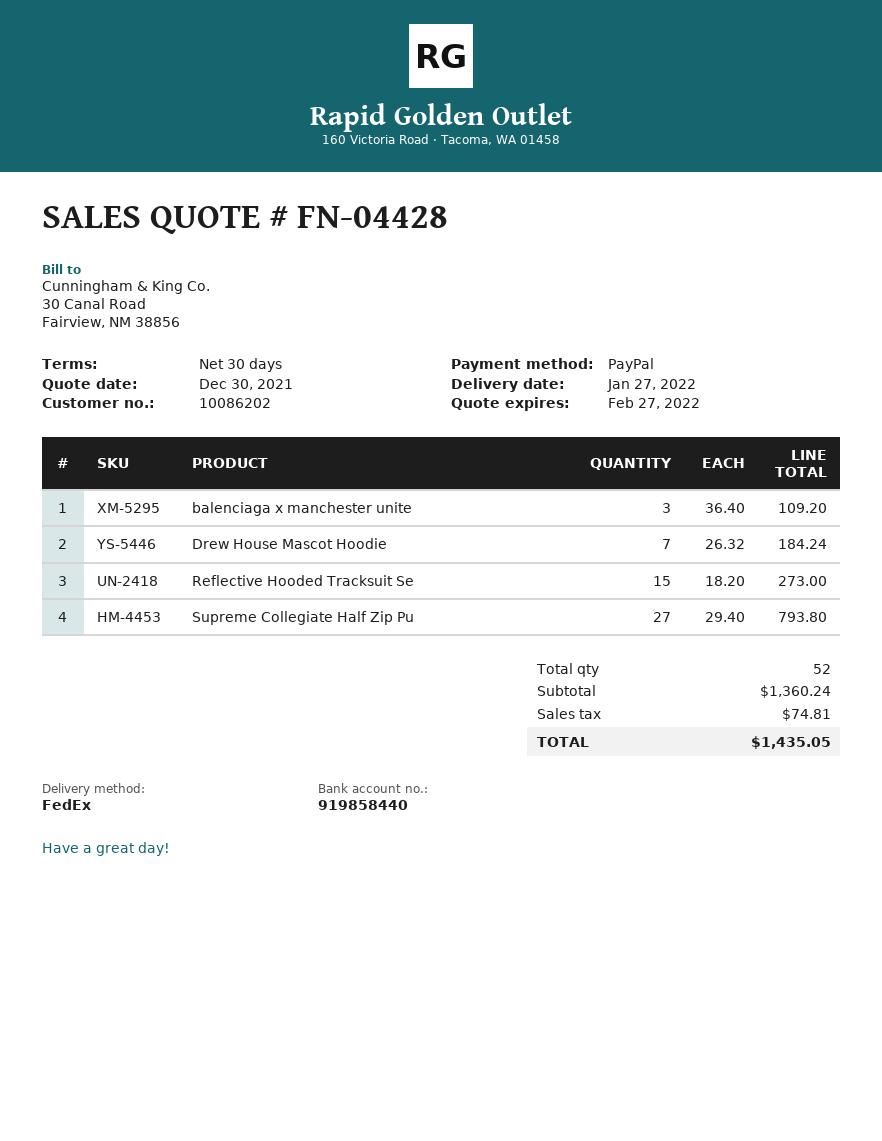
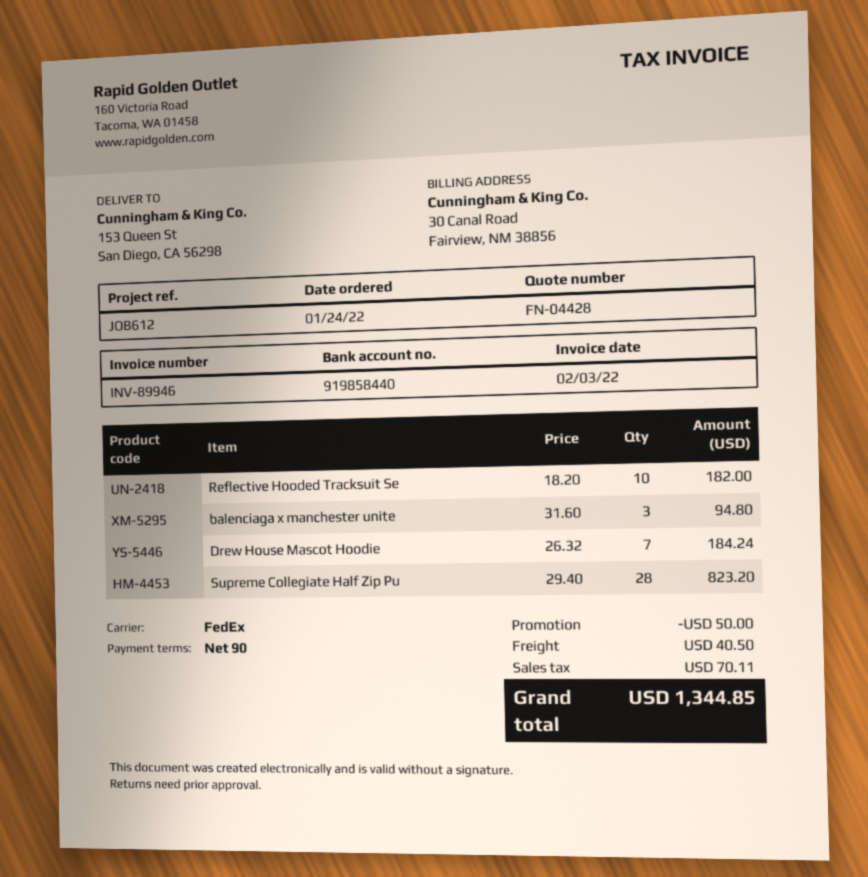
payment terms: 30 days -> 90 days
balenciaga x manchester unite: 3 x 36.40 = 109.20 -> 3 x 31.60 = 94.80
Reflective Hooded Tracksuit Se: 15 x 18.20 = 273.00 -> 10 x 18.20 = 182.00
Supreme Collegiate Half Zip Pu: 27 x 29.40 = 793.80 -> 28 x 29.40 = 823.20
discount: none -> 50.00
shipping: none -> 40.50
tax: 74.81 -> 70.11
total: 1435.05 -> 1344.85

